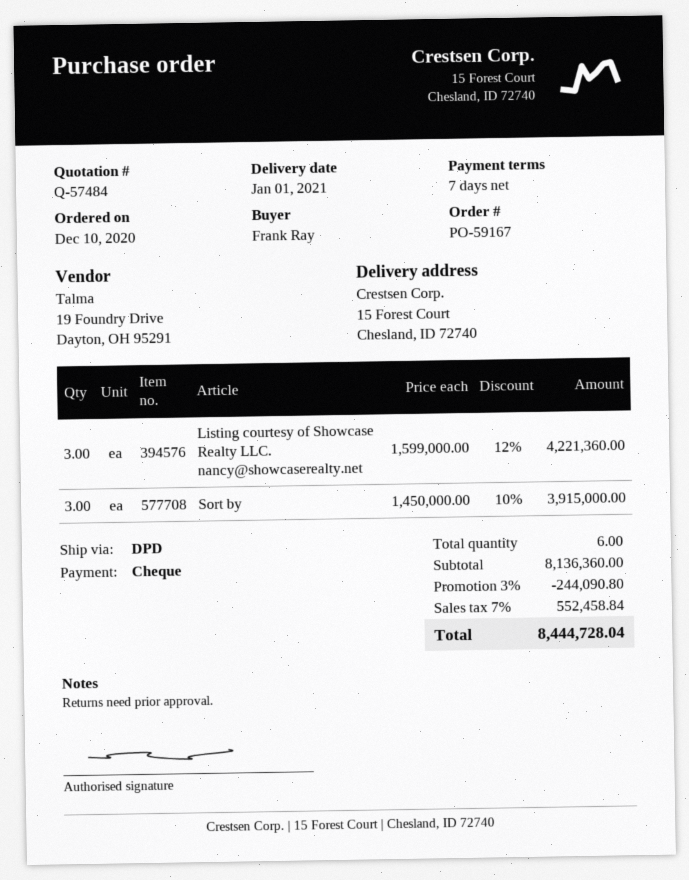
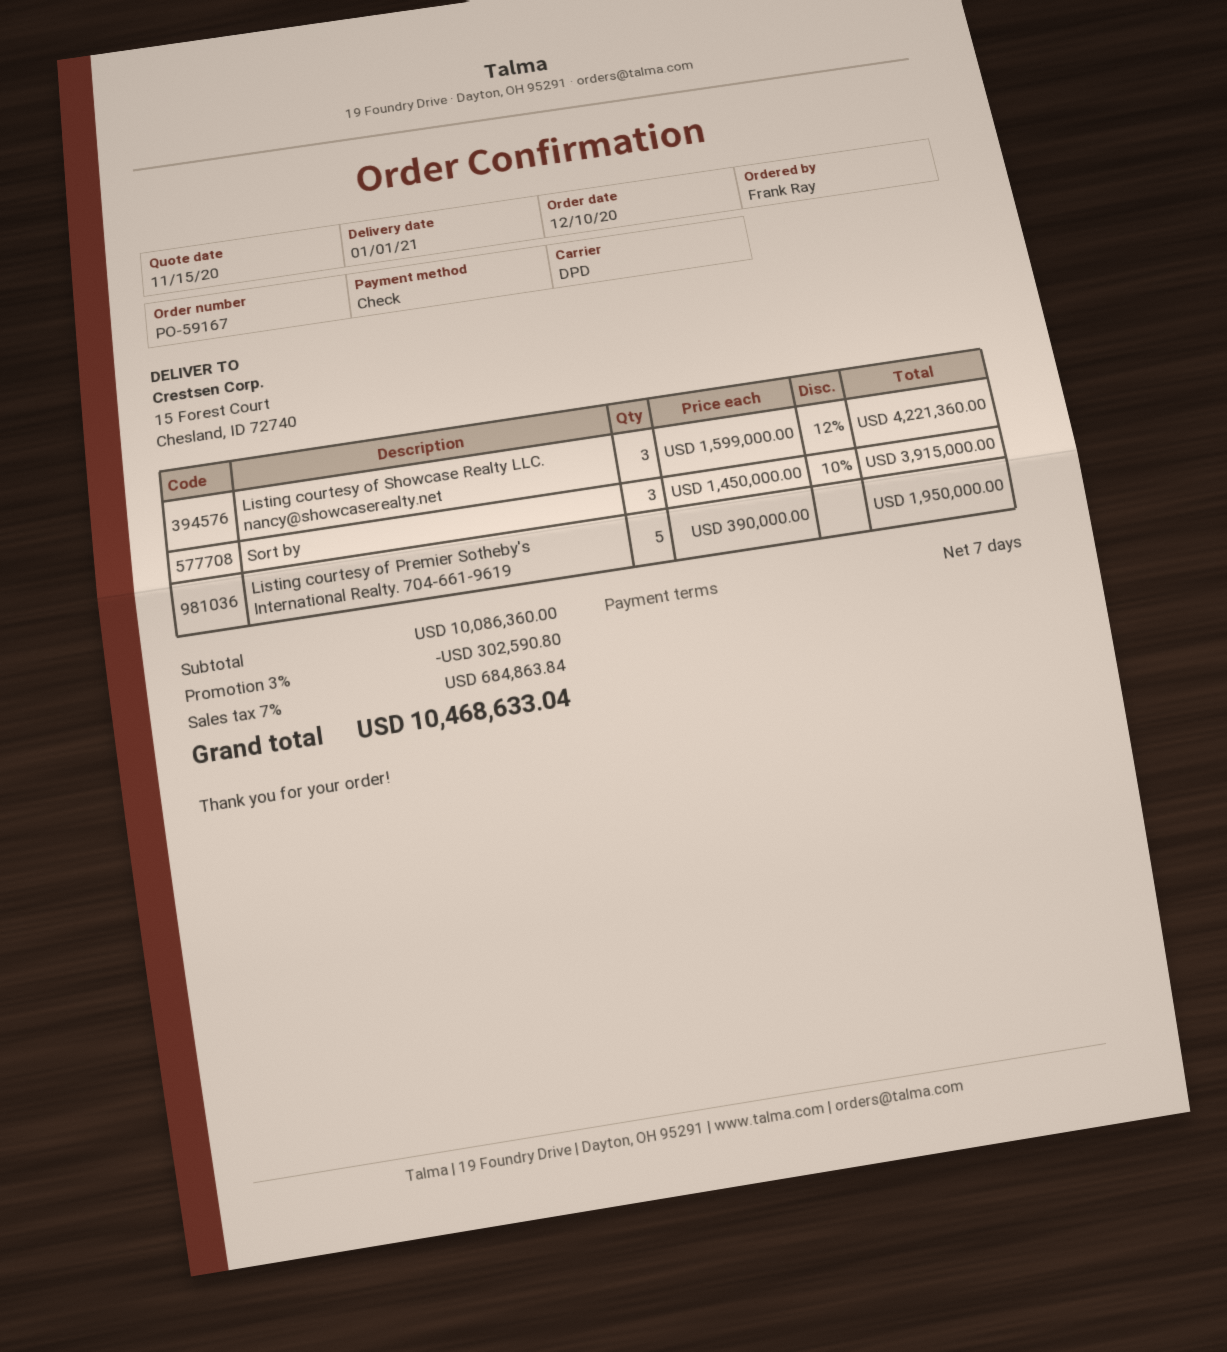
Listing courtesy of Premier Sotheby's International Realty. 704-661-9619: none -> 5 x 390000.00 = 1950000.00
subtotal: 8136360.00 -> 10086360.00
discount: 3% = 244090.80 -> 3% = 302590.80
tax: 7% = 552458.84 -> 7% = 684863.84
total: 8444728.04 -> 10468633.04

